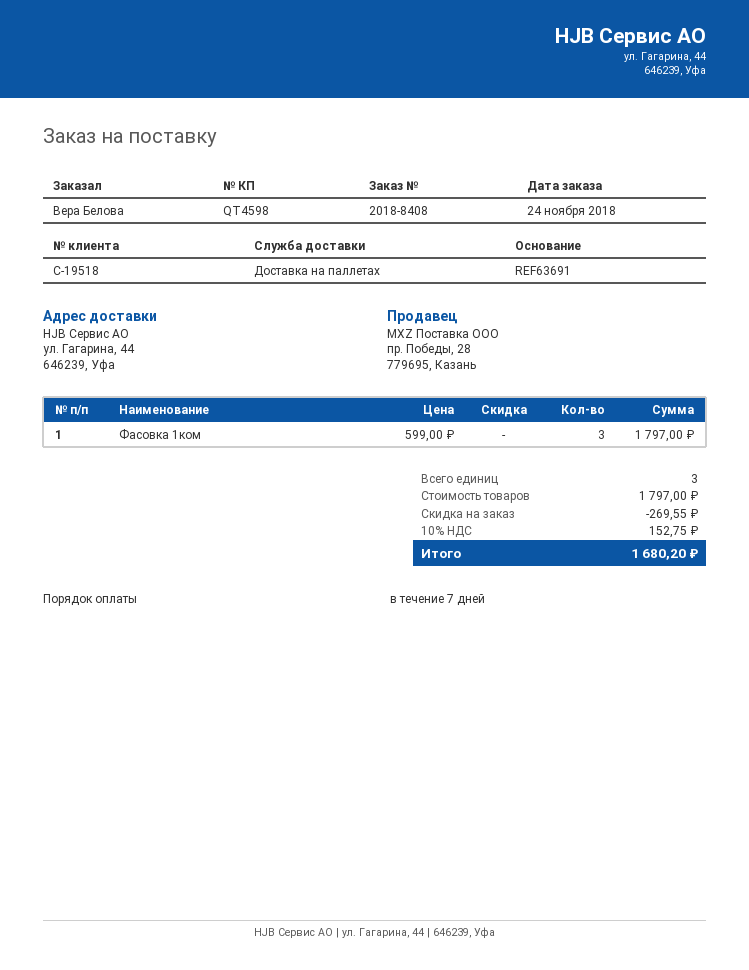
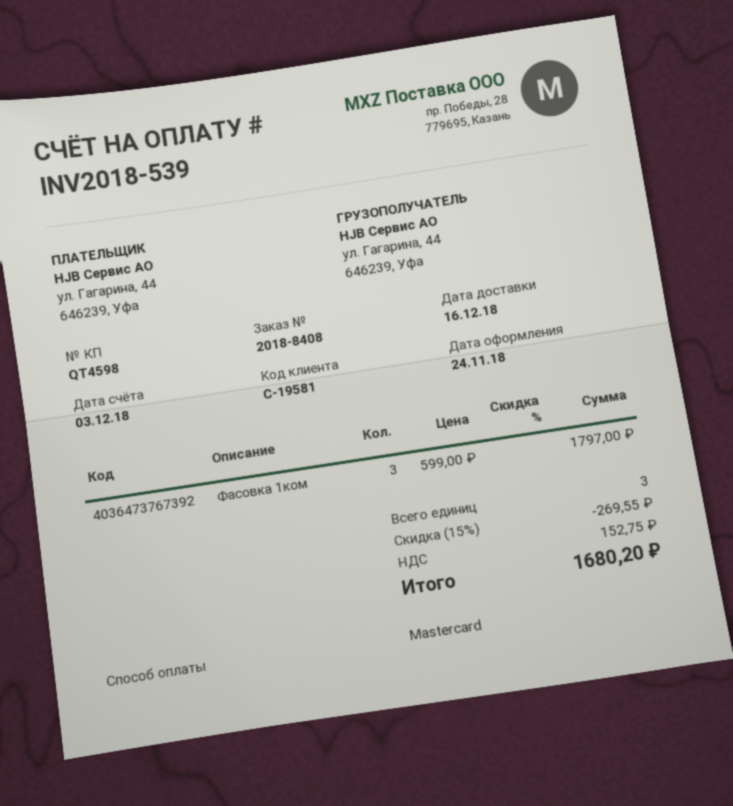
customer number: C-19518 -> C-19581

